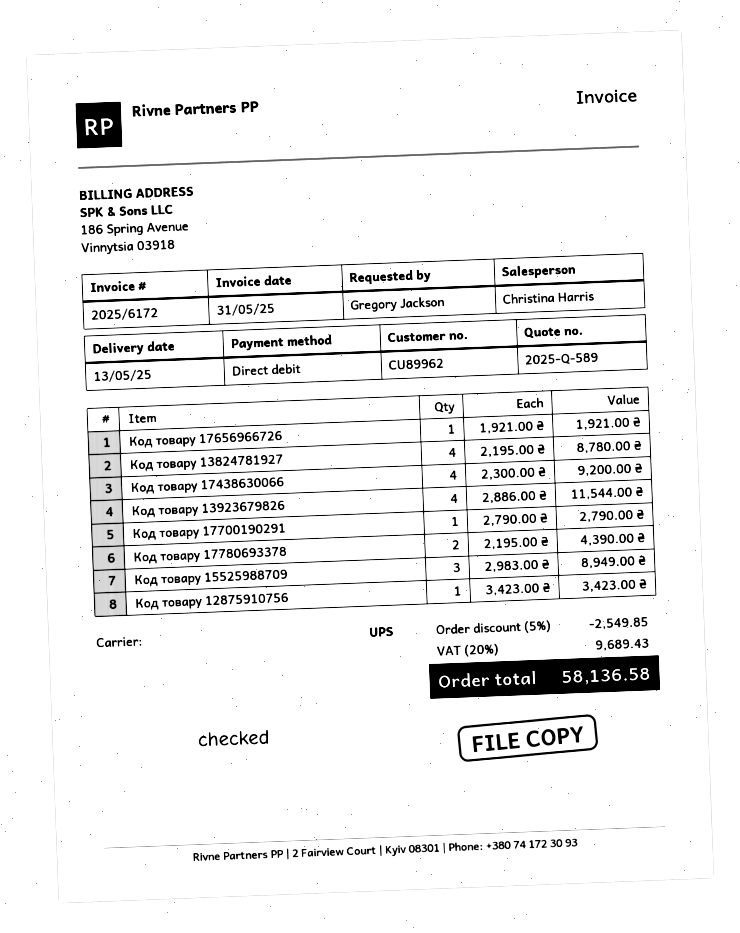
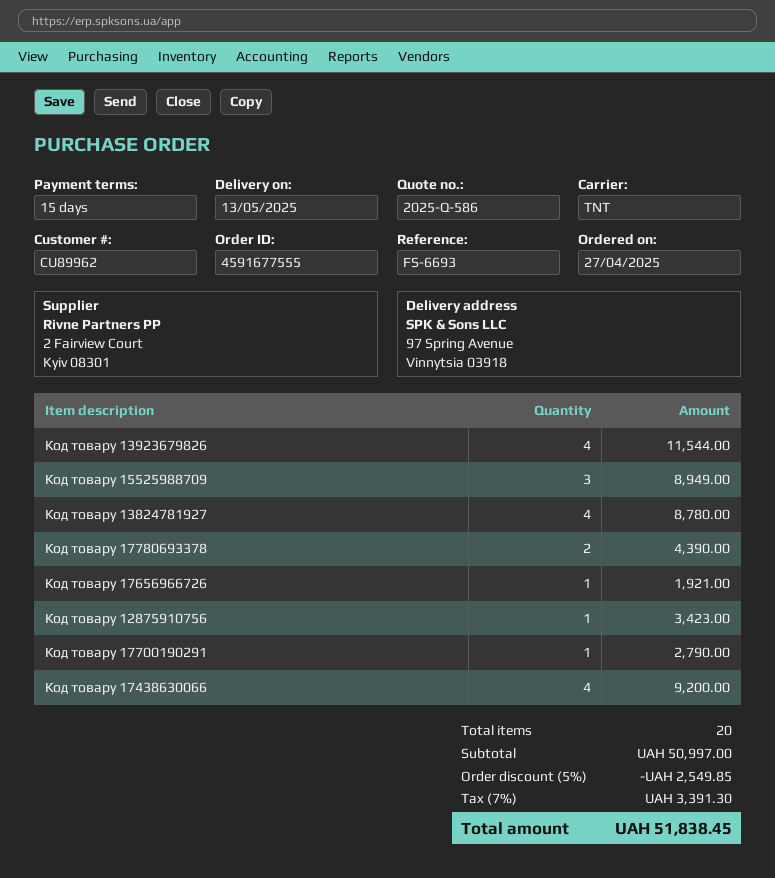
quote number: 2025-Q-589 -> 2025-Q-586
shipping method: UPS -> TNT
tax: 20% = 9689.43 -> 7% = 3391.30
total: 58136.58 -> 51838.45

